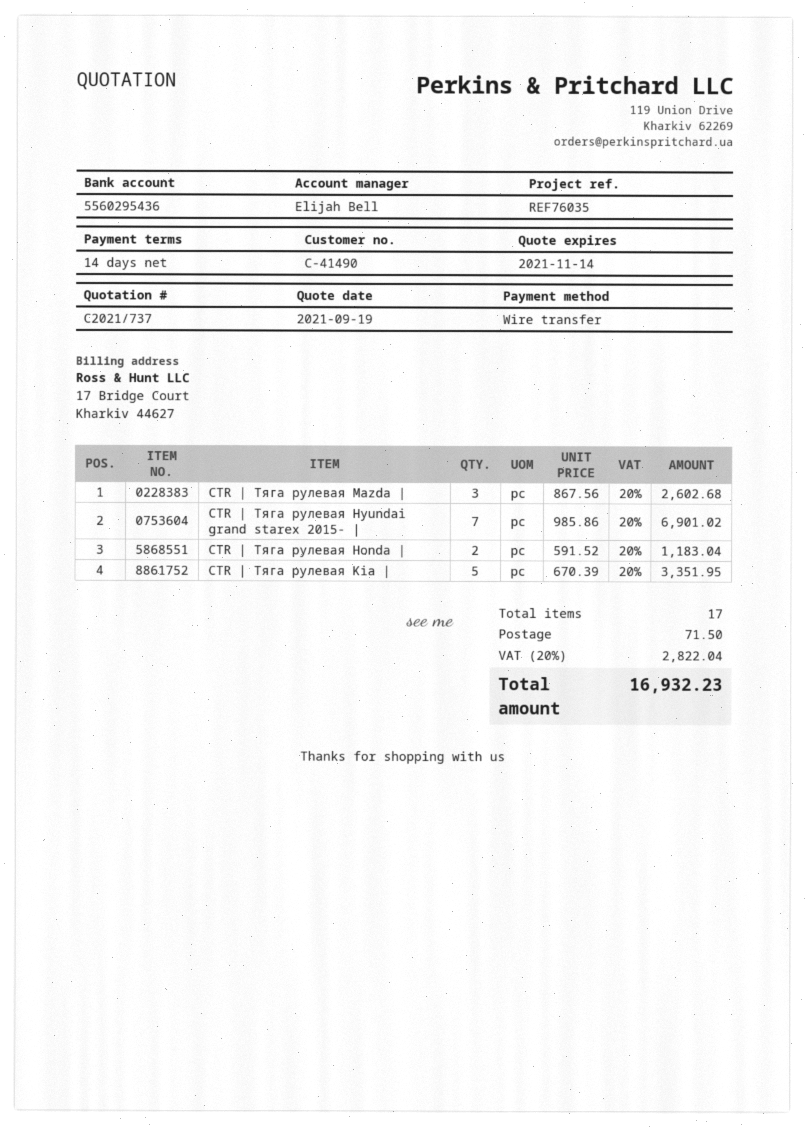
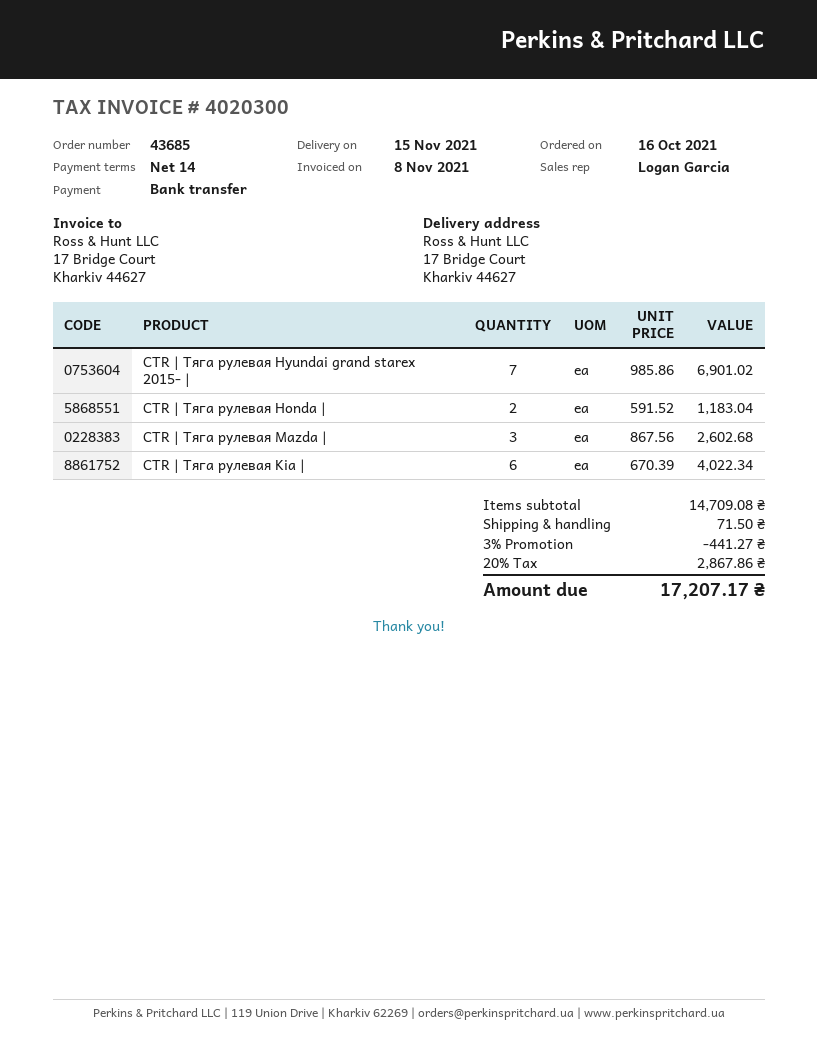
sales rep: Elijah Bell -> Logan Garcia
CTR | Тяга рулевая Kia |: 5 x 670.39 = 3351.95 -> 6 x 670.39 = 4022.34
discount: none -> 3% = 441.27
tax: 20% = 2822.04 -> 20% = 2867.86
total: 16932.23 -> 17207.17

